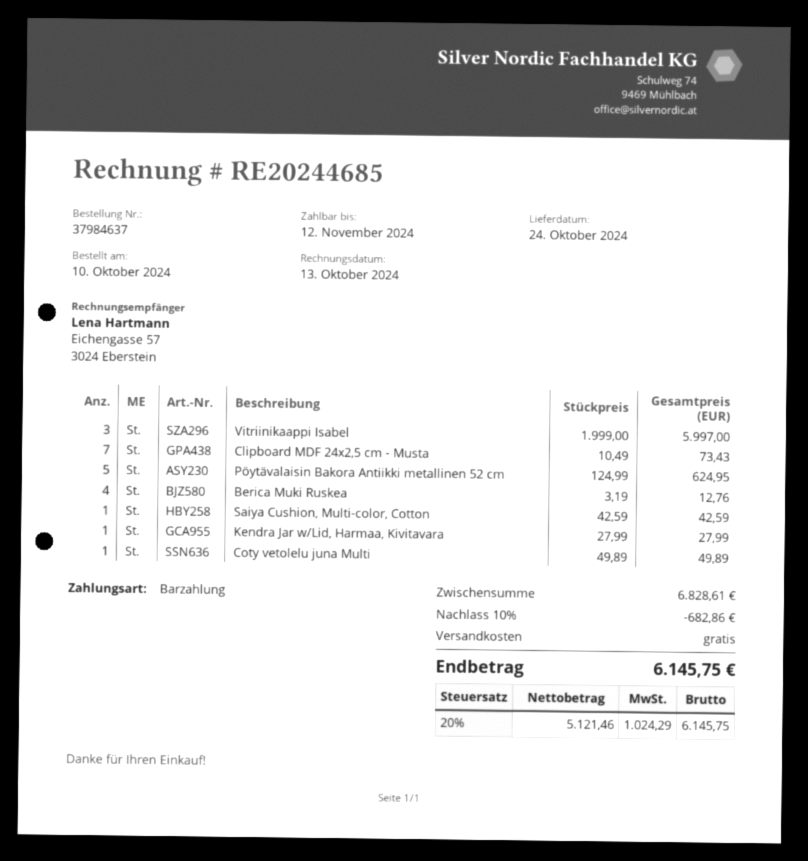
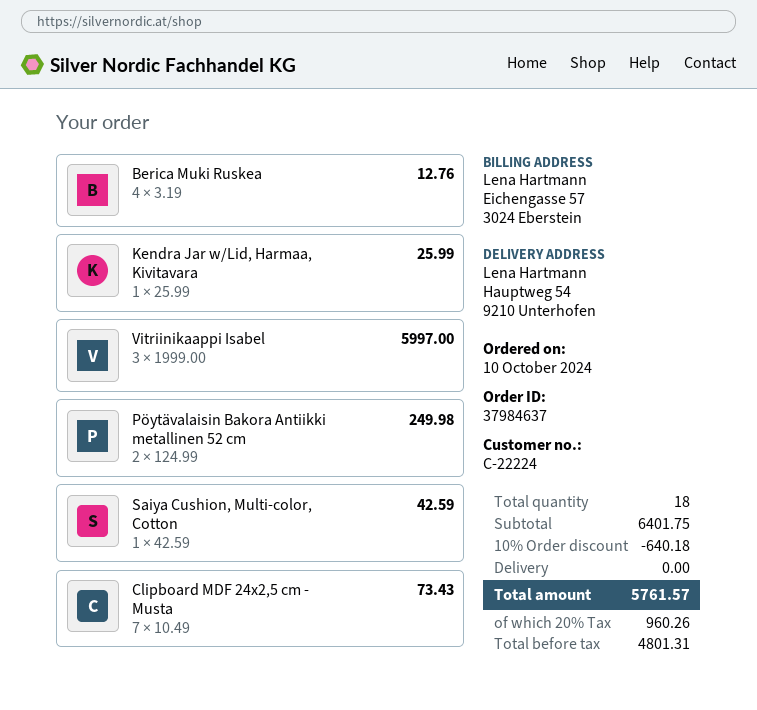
Pöytävalaisin Bakora Antiikki metallinen 52 cm: 5 x 124.99 = 624.95 -> 2 x 124.99 = 249.98
Kendra Jar w/Lid, Harmaa, Kivitavara: 1 x 27.99 = 27.99 -> 1 x 25.99 = 25.99
Coty vetolelu juna Multi: 1 x 49.89 = 49.89 -> none
subtotal: 6828.61 -> 6401.75
discount: 10% = 682.86 -> 10% = 640.18
net: 5121.46 -> 4801.31
tax: 20% = 1024.29 -> 20% = 960.26
total: 6145.75 -> 5761.57

